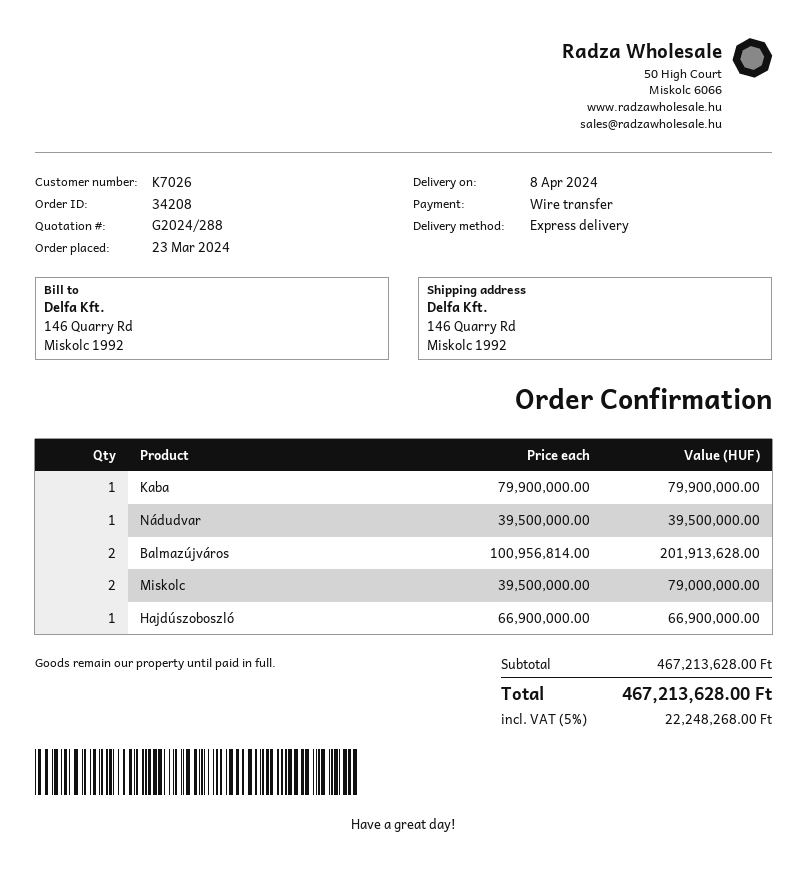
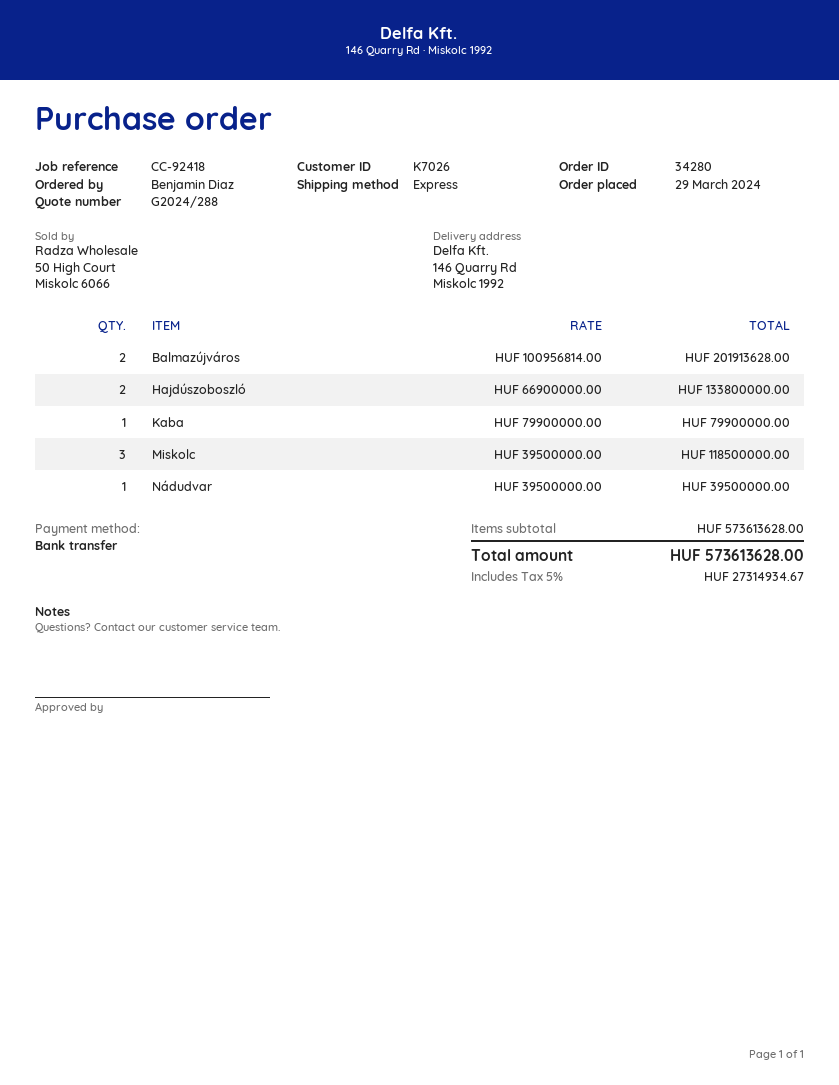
order number: 34208 -> 34280
order date: 2024-03-23 -> 2024-03-29
Miskolc: 2 x 39500000.00 = 79000000.00 -> 3 x 39500000.00 = 118500000.00
Hajdúszoboszló: 1 x 66900000.00 = 66900000.00 -> 2 x 66900000.00 = 133800000.00
subtotal: 467213628.00 -> 573613628.00
tax: 5% = 22248268.00 -> 5% = 27314934.67
total: 467213628.00 -> 573613628.00

